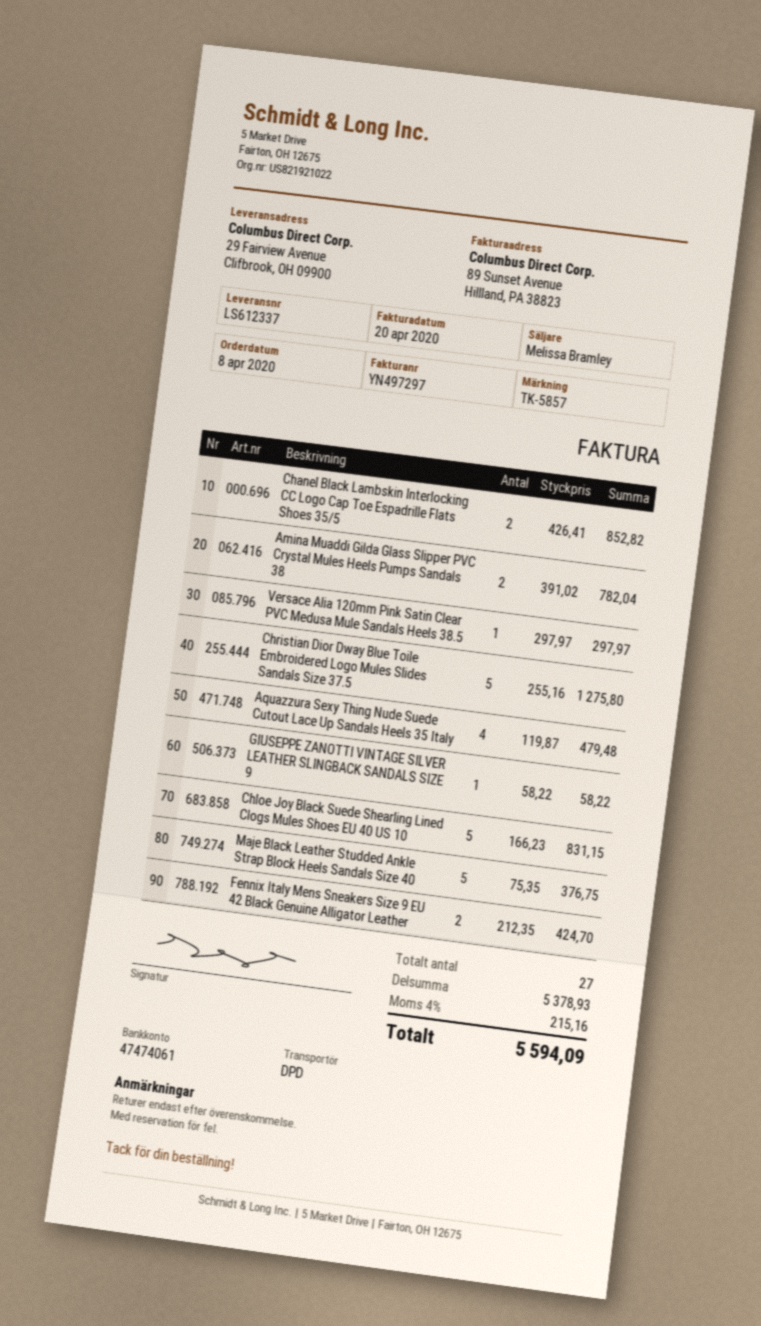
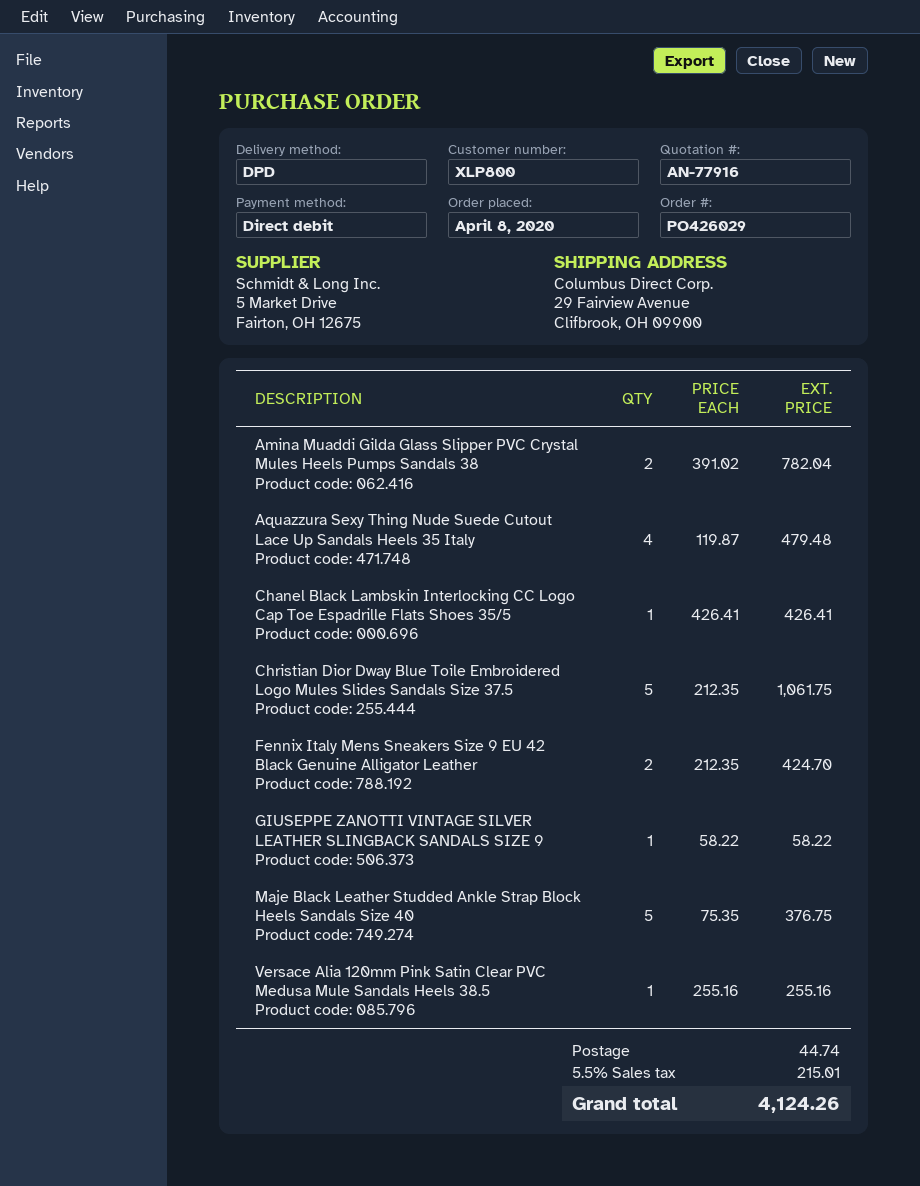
Chanel Black Lambskin Interlocking CC Logo Cap Toe Espadrille Flats Shoes 35/5: 2 x 426.41 = 852.82 -> 1 x 426.41 = 426.41
Versace Alia 120mm Pink Satin Clear PVC Medusa Mule Sandals Heels 38.5: 1 x 297.97 = 297.97 -> 1 x 255.16 = 255.16
Christian Dior Dway Blue Toile Embroidered Logo Mules Slides Sandals Size 37.5: 5 x 255.16 = 1275.80 -> 5 x 212.35 = 1061.75
Chloe Joy Black Suede Shearling Lined Clogs Mules Shoes EU 40 US 10: 5 x 166.23 = 831.15 -> none
shipping: none -> 44.74
tax: 4% = 215.16 -> 5.5% = 215.01
total: 5594.09 -> 4124.26

